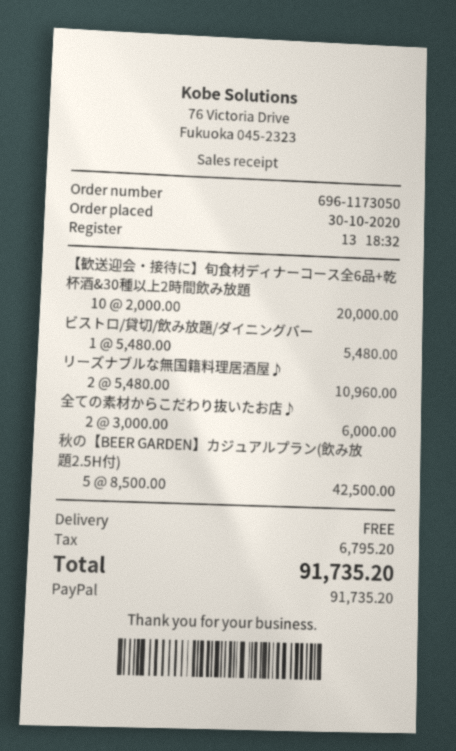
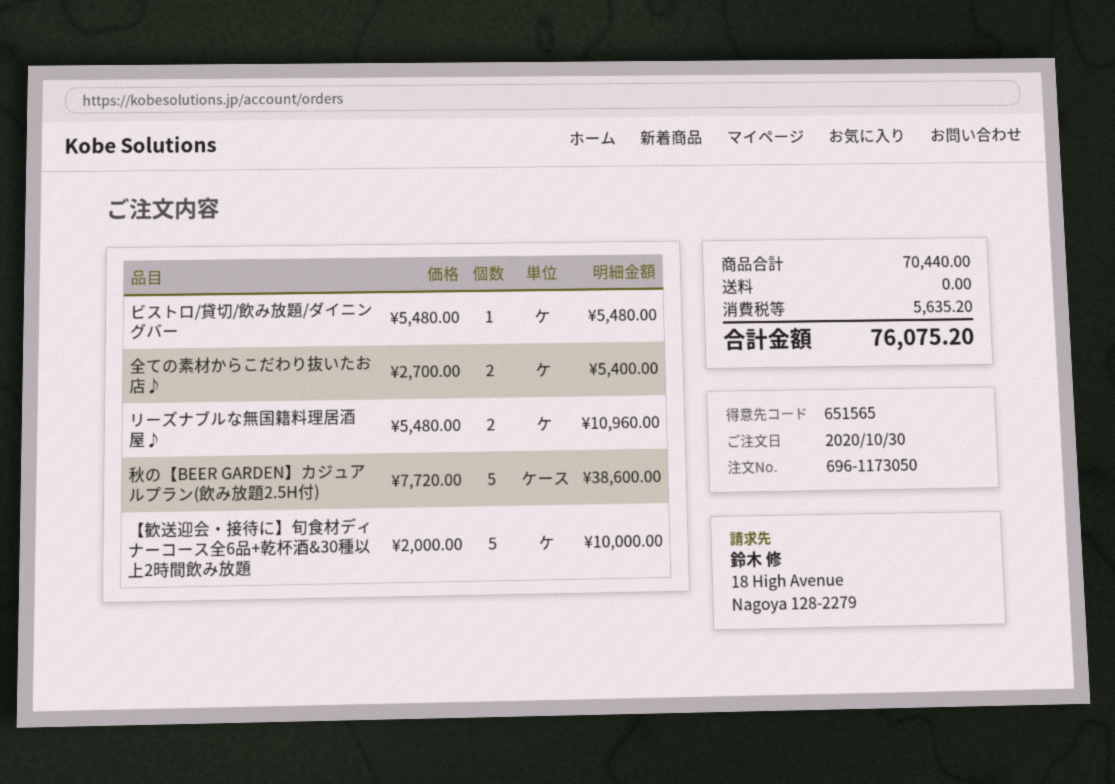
【歓送迎会・接待に】旬食材ディナーコース全6品+乾杯酒&30種以上2時間飲み放題: 10 x 2000.00 = 20000.00 -> 5 x 2000.00 = 10000.00
全ての素材からこだわり抜いたお店♪: 2 x 3000.00 = 6000.00 -> 2 x 2700.00 = 5400.00
秋の【BEER GARDEN】カジュアルプラン(飲み放題2.5H付): 5 x 8500.00 = 42500.00 -> 5 x 7720.00 = 38600.00
tax: 6795.20 -> 5635.20
total: 91735.20 -> 76075.20

